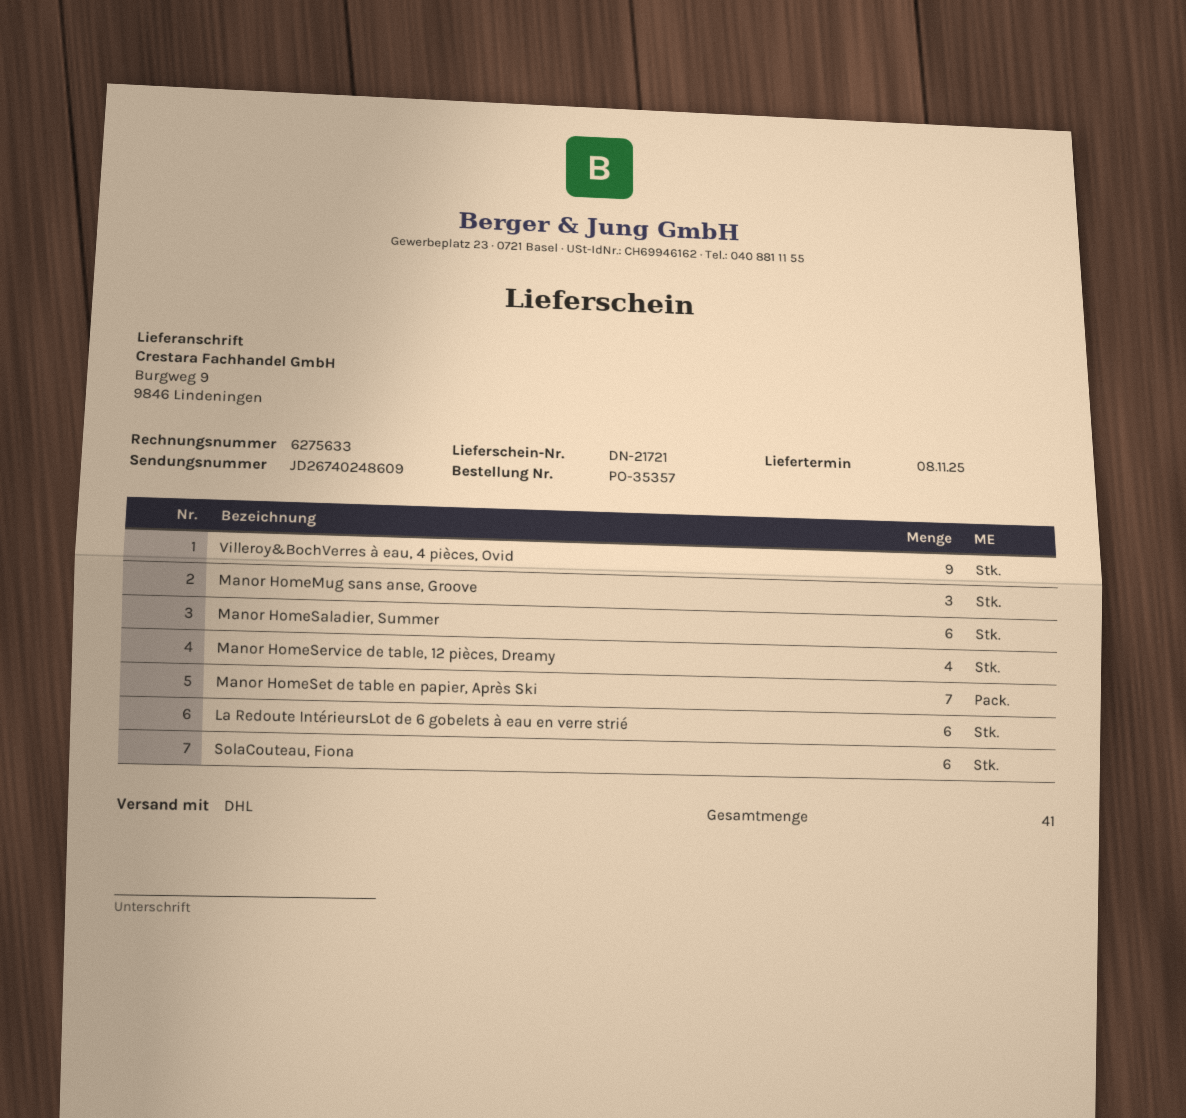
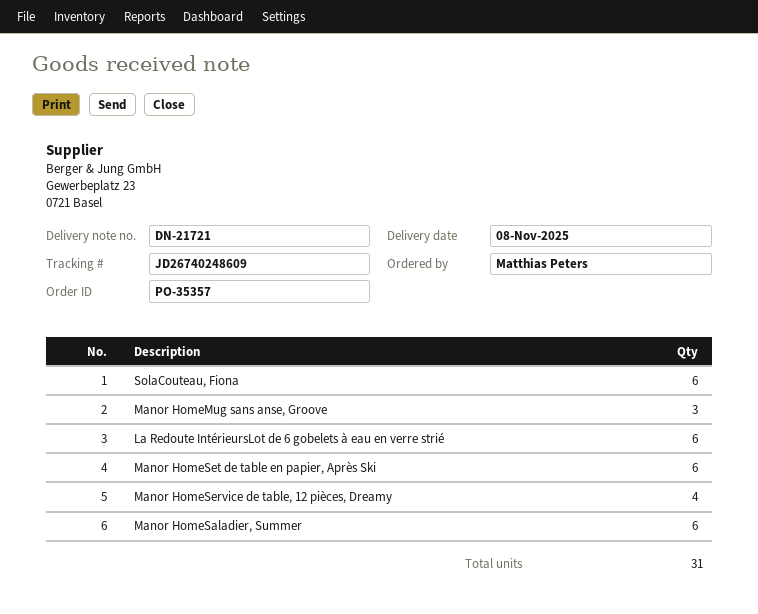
Villeroy&BochVerres à eau, 4 pièces, Ovid: 9 -> none
Manor HomeSet de table en papier, Après Ski: 7 -> 6
total quantity: 41 -> 31

